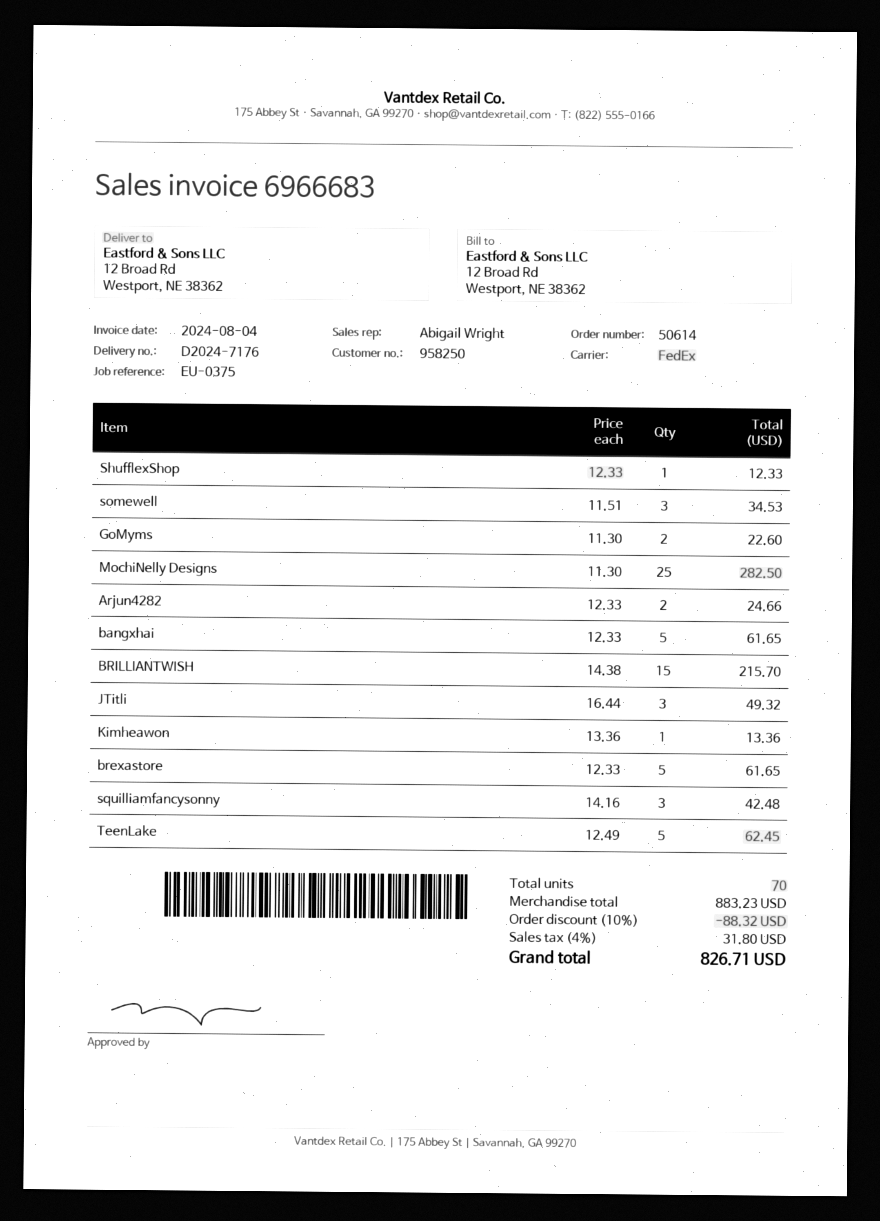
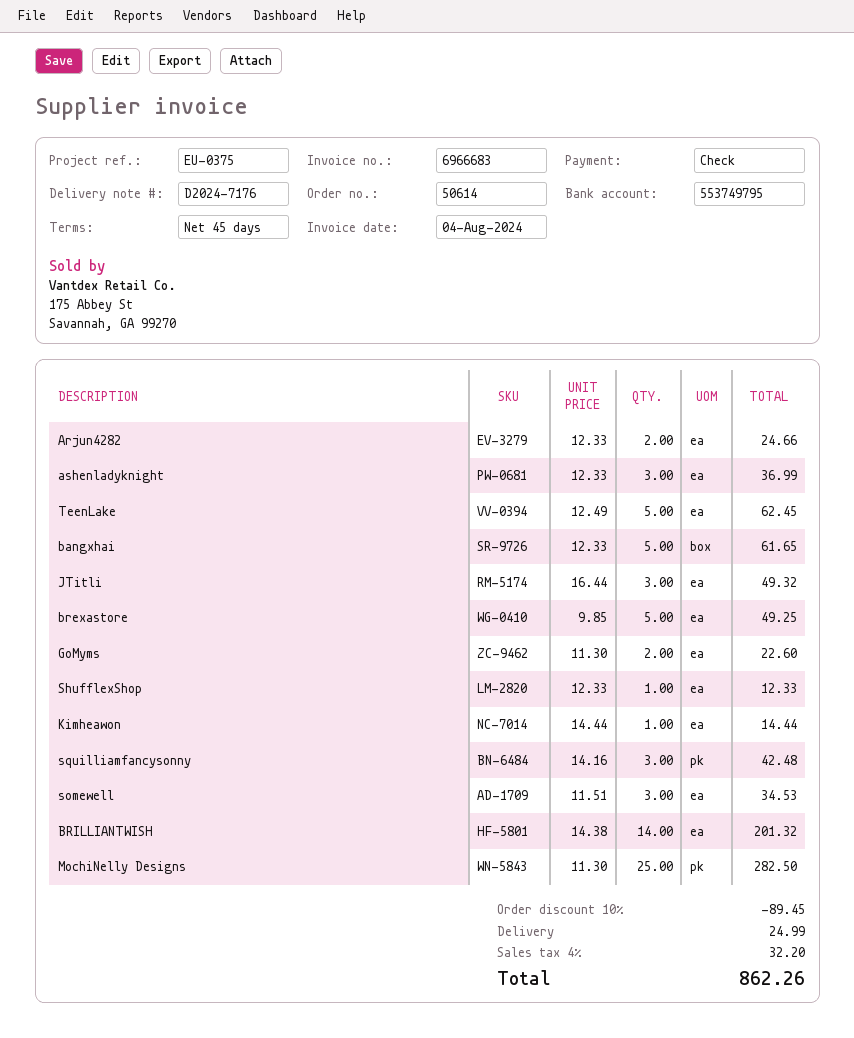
BRILLIANTWISH: 15 x 14.38 = 215.70 -> 14 x 14.38 = 201.32
Kimheawon: 1 x 13.36 = 13.36 -> 1 x 14.44 = 14.44
brexastore: 5 x 12.33 = 61.65 -> 5 x 9.85 = 49.25
ashenladyknight: none -> 3 x 12.33 = 36.99
discount: 10% = 88.32 -> 10% = 89.45
shipping: none -> 24.99
tax: 4% = 31.80 -> 4% = 32.20
total: 826.71 -> 862.26

